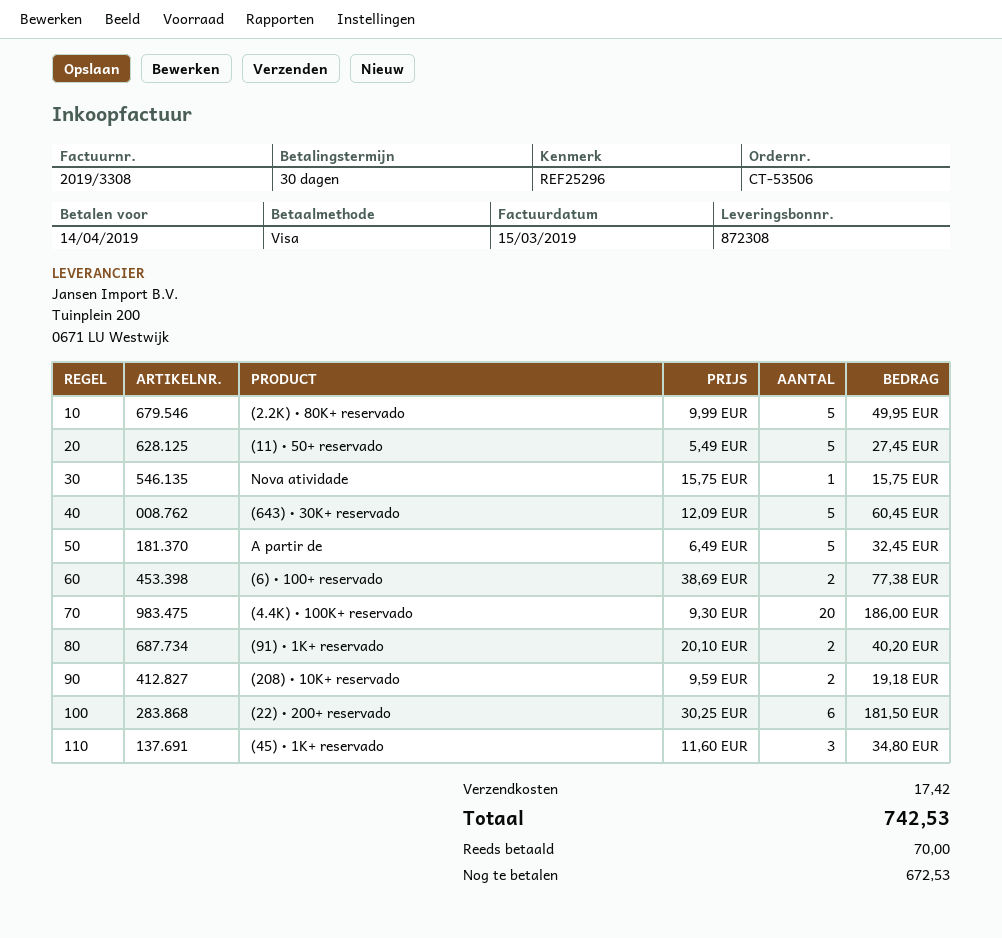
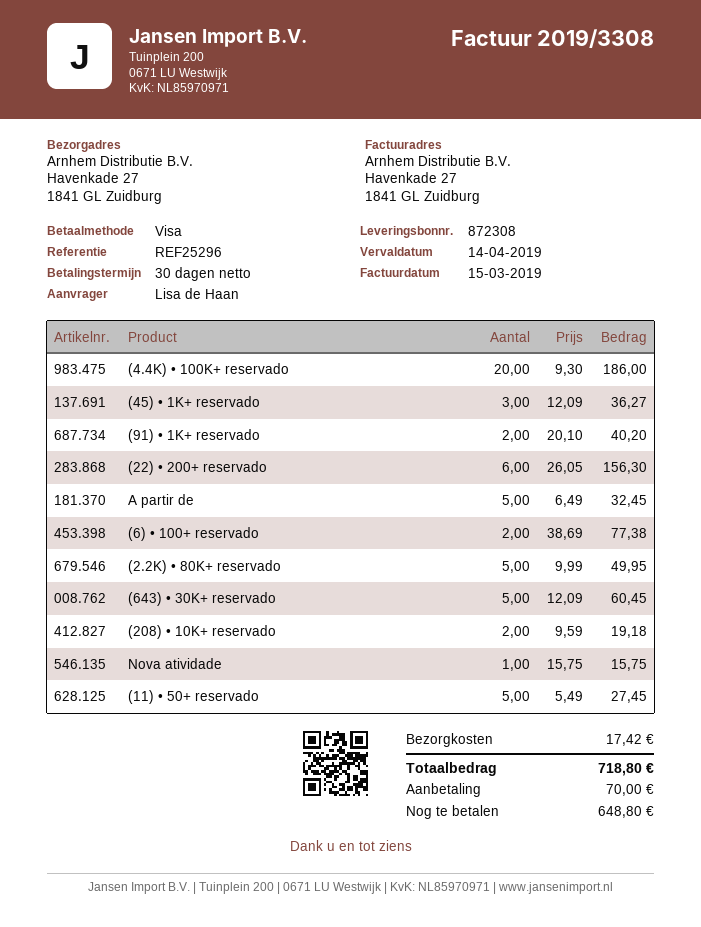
(22) • 200+ reservado: 6 x 30.25 = 181.50 -> 6 x 26.05 = 156.30
(45) • 1K+ reservado: 3 x 11.60 = 34.80 -> 3 x 12.09 = 36.27
total: 742.53 -> 718.80
balance: 672.53 -> 648.80

